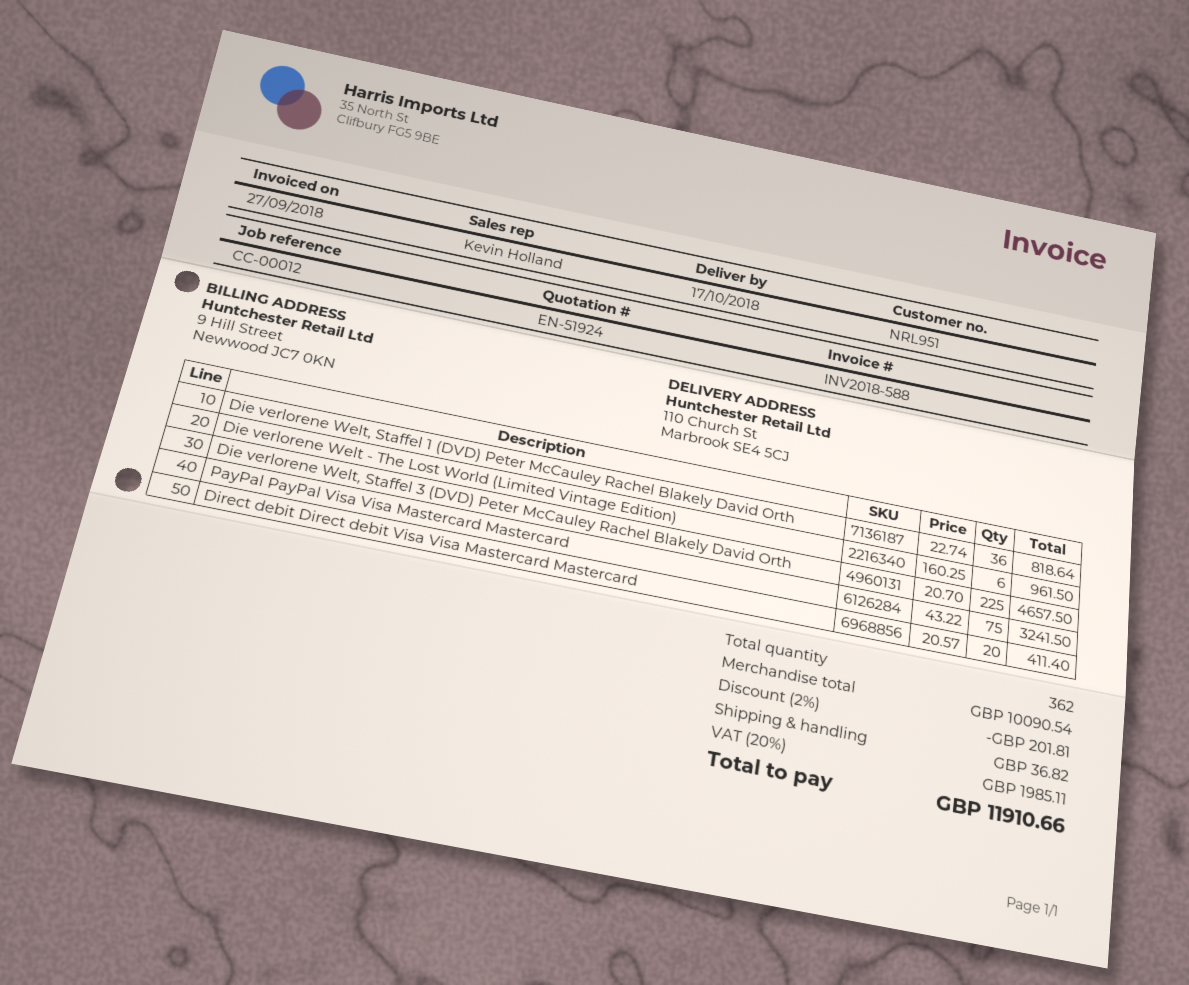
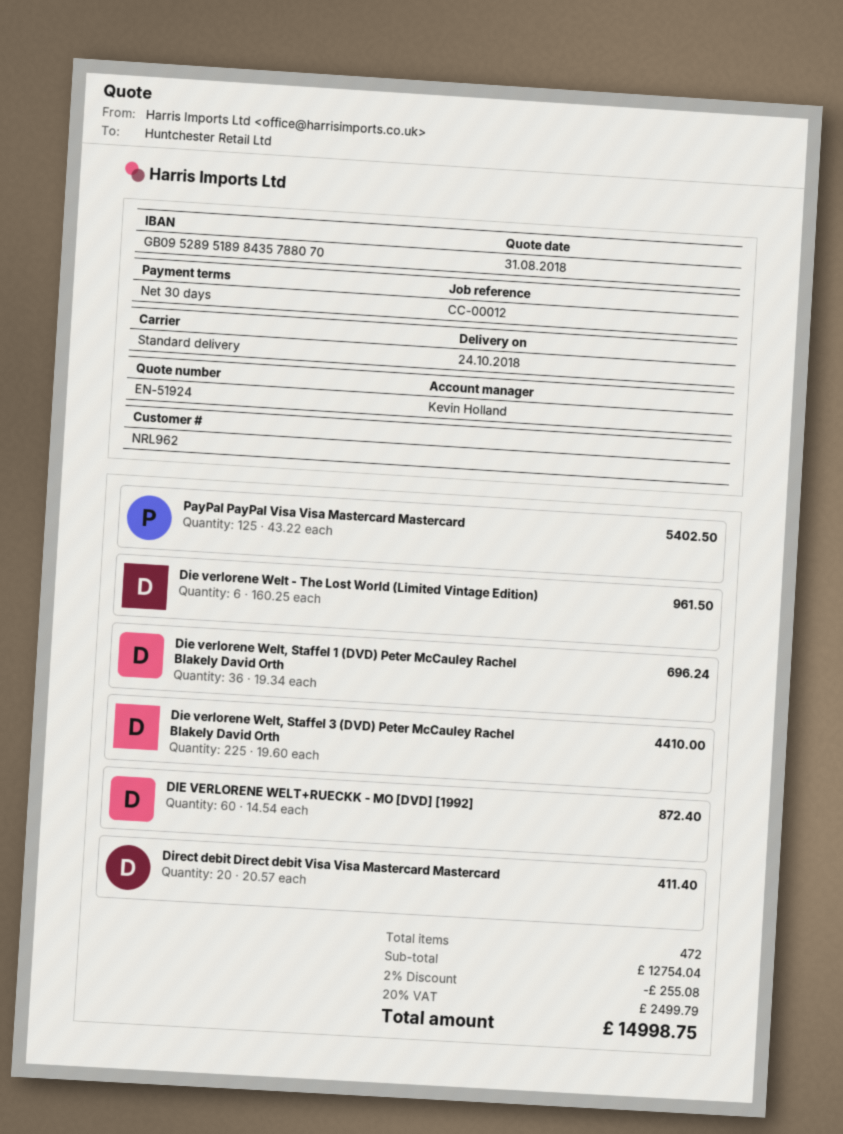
delivery date: 2018-10-17 -> 2018-10-24
customer number: NRL951 -> NRL962
Die verlorene Welt, Staffel 1 (DVD) Peter McCauley Rachel Blakely David Orth: 36 x 22.74 = 818.64 -> 36 x 19.34 = 696.24
Die verlorene Welt, Staffel 3 (DVD) Peter McCauley Rachel Blakely David Orth: 225 x 20.70 = 4657.50 -> 225 x 19.60 = 4410.00
PayPal PayPal Visa Visa Mastercard Mastercard: 75 x 43.22 = 3241.50 -> 125 x 43.22 = 5402.50
DIE VERLORENE WELT+RUECKK - MO [DVD] [1992]: none -> 60 x 14.54 = 872.40
total quantity: 362 -> 472
subtotal: 10090.54 -> 12754.04
discount: 2% = 201.81 -> 2% = 255.08
shipping: 36.82 -> none
tax: 20% = 1985.11 -> 20% = 2499.79
total: 11910.66 -> 14998.75

